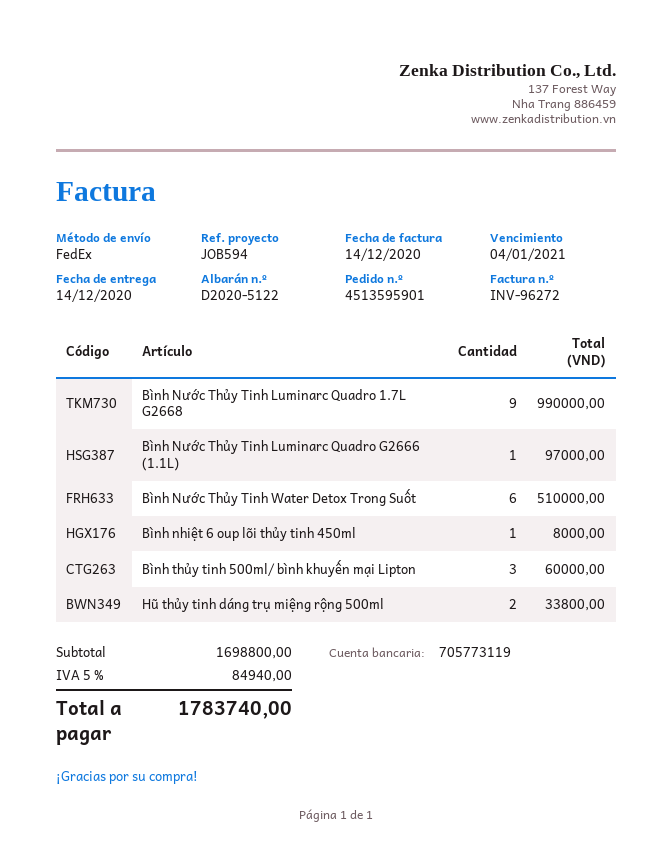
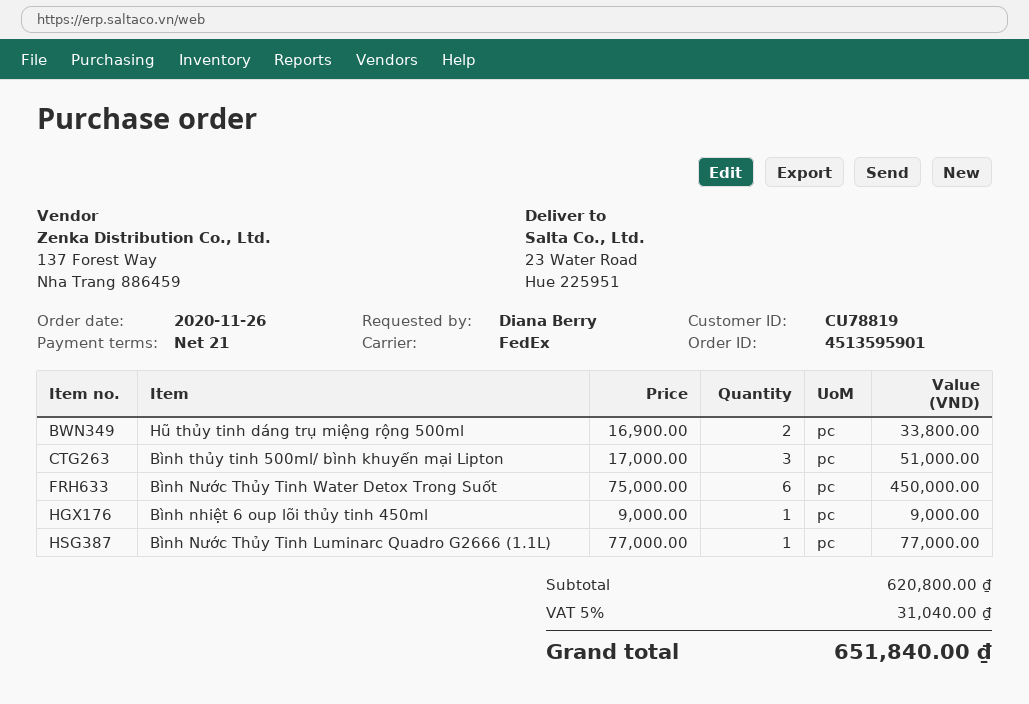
Bình Nước Thủy Tinh Luminarc Quadro 1.7L G2668: 9 for 990000.00 -> none
Bình Nước Thủy Tinh Luminarc Quadro G2666 (1.1L): 1 for 97000.00 -> 1 for 77000.00
Bình Nước Thủy Tinh Water Detox Trong Suốt: 6 for 510000.00 -> 6 for 450000.00
Bình nhiệt 6 oup lõi thủy tinh 450ml: 1 for 8000.00 -> 1 for 9000.00
Bình thủy tinh 500ml/ bình khuyến mại Lipton: 3 for 60000.00 -> 3 for 51000.00
subtotal: 1698800.00 -> 620800.00
tax: 5% = 84940.00 -> 5% = 31040.00
total: 1783740.00 -> 651840.00

